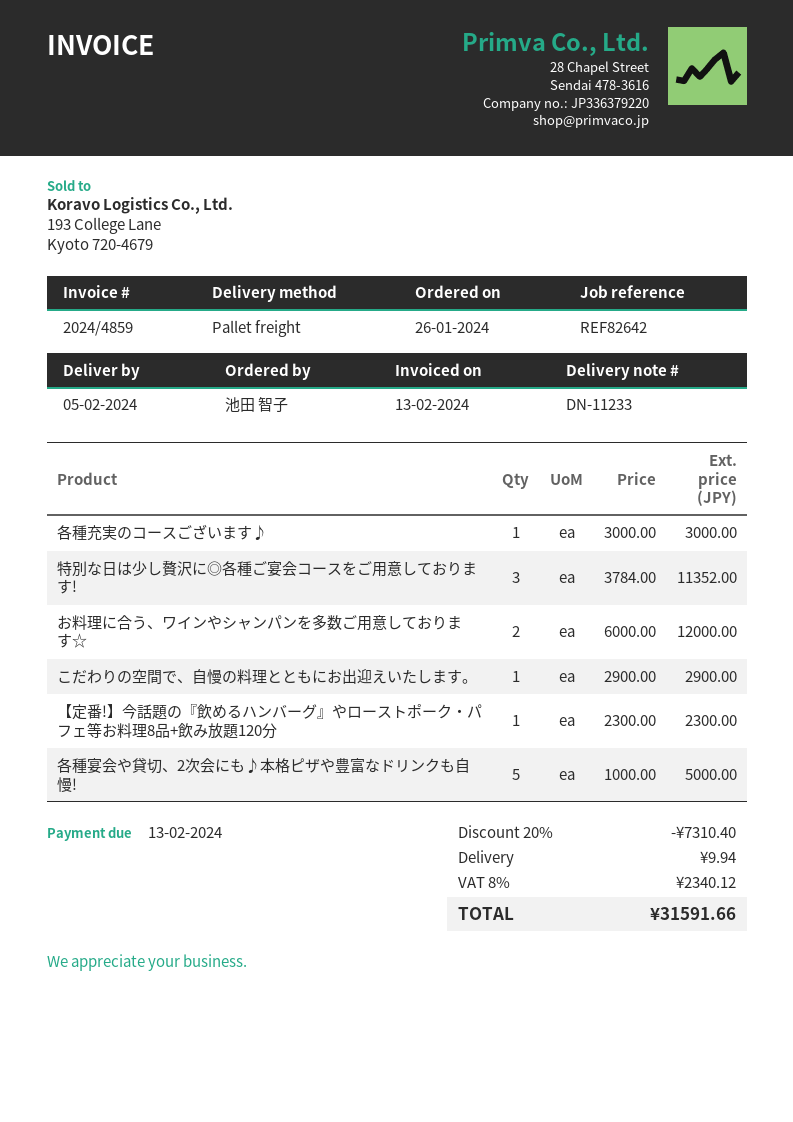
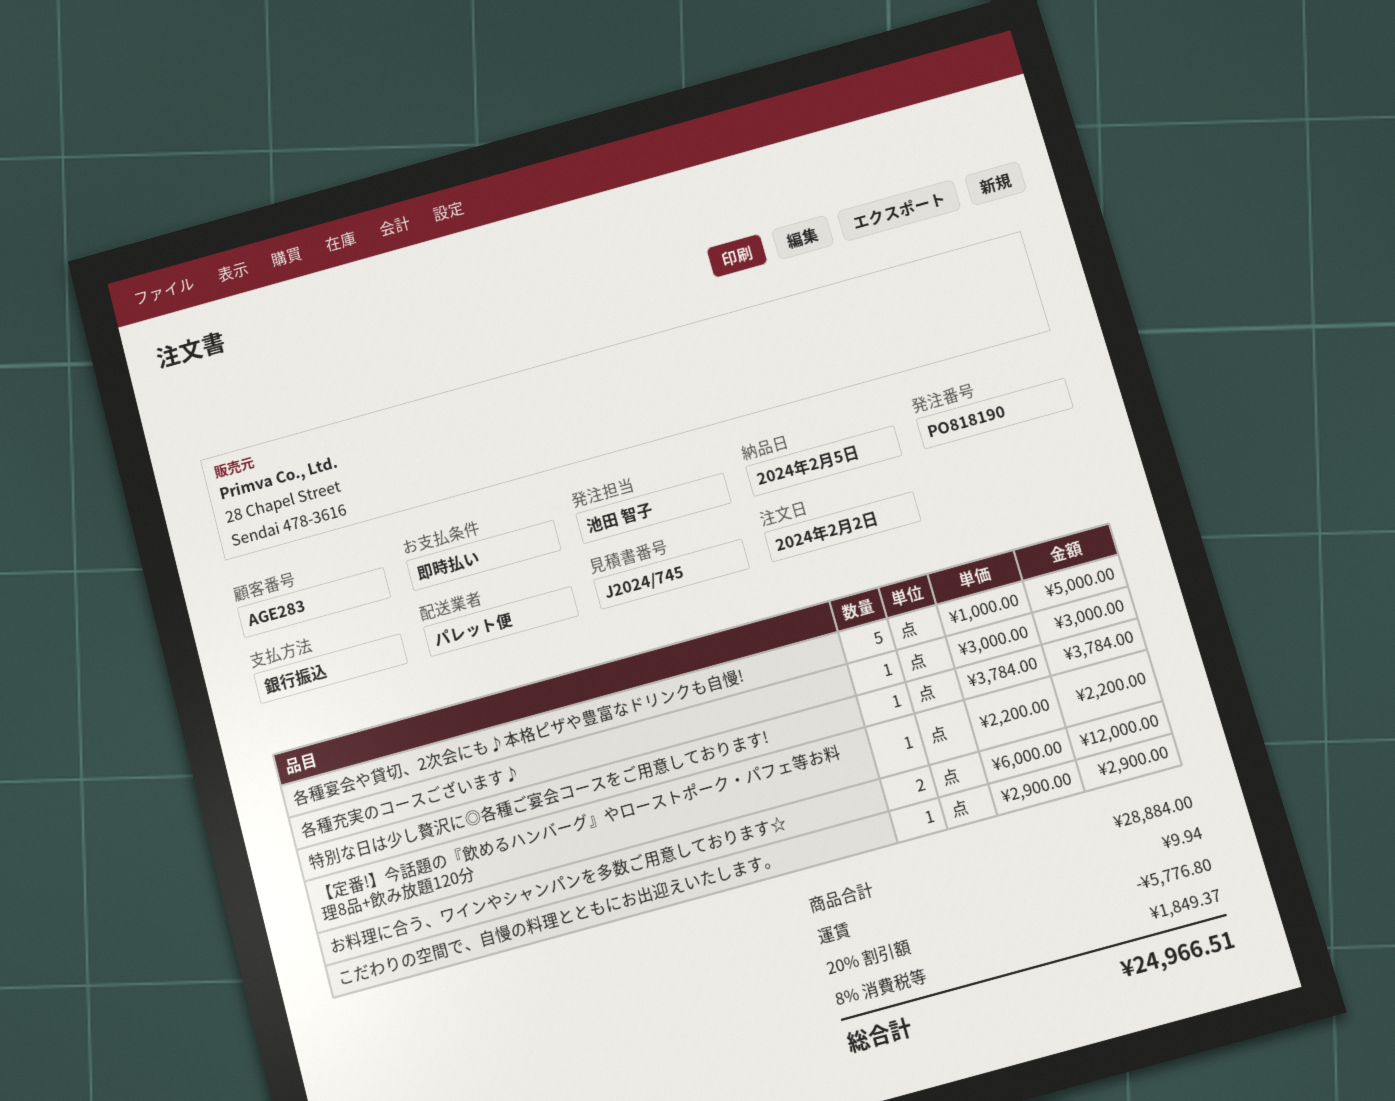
order date: 2024-01-26 -> 2024-02-02
特別な日は少し贅沢に◎各種ご宴会コースをご用意しております!: 3 x 3784.00 = 11352.00 -> 1 x 3784.00 = 3784.00
【定番!】今話題の『飲めるハンバーグ』やローストポーク・パフェ等お料理8品+飲み放題120分: 1 x 2300.00 = 2300.00 -> 1 x 2200.00 = 2200.00
discount: 20% = 7310.40 -> 20% = 5776.80
tax: 8% = 2340.12 -> 8% = 1849.37
total: 31591.66 -> 24966.51

